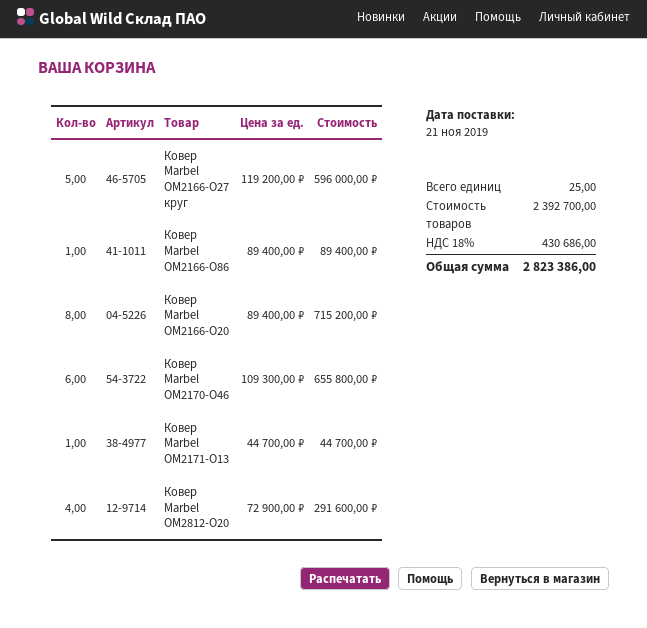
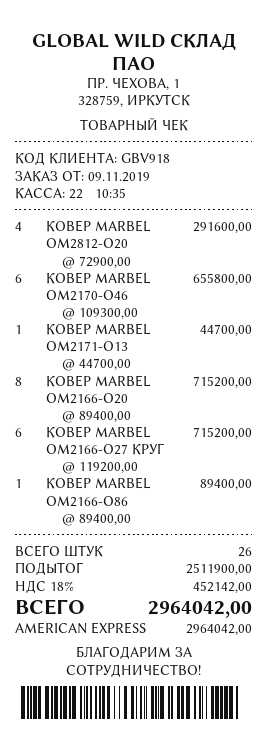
Ковер Marbel OM2166-O27 круг: 5 x 119200.00 = 596000.00 -> 6 x 119200.00 = 715200.00
total quantity: 25 -> 26
subtotal: 2392700.00 -> 2511900.00
tax: 18% = 430686.00 -> 18% = 452142.00
total: 2823386.00 -> 2964042.00

